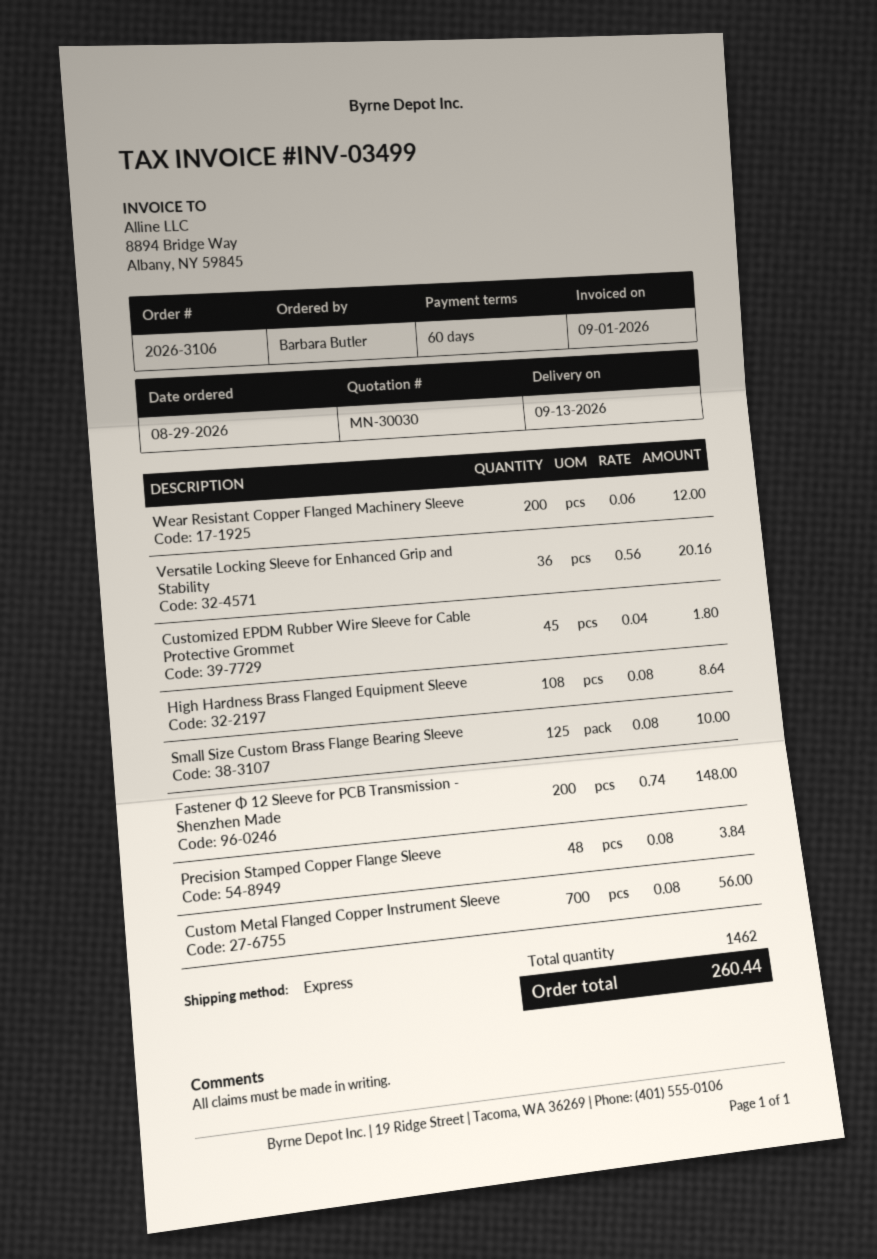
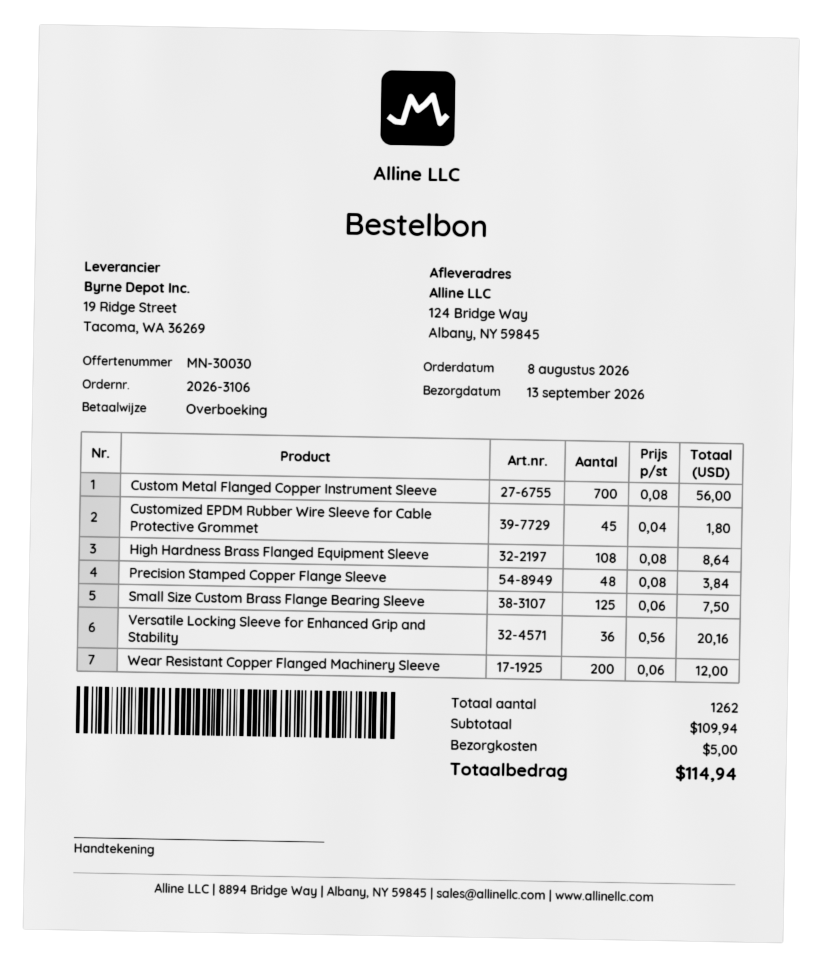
order date: 2026-08-29 -> 2026-08-08
Small Size Custom Brass Flange Bearing Sleeve: 125 x 0.08 = 10.00 -> 125 x 0.06 = 7.50
Fastener Φ 12 Sleeve for PCB Transmission - Shenzhen Made: 200 x 0.74 = 148.00 -> none
total quantity: 1462 -> 1262
shipping: none -> 5.00
total: 260.44 -> 114.94

